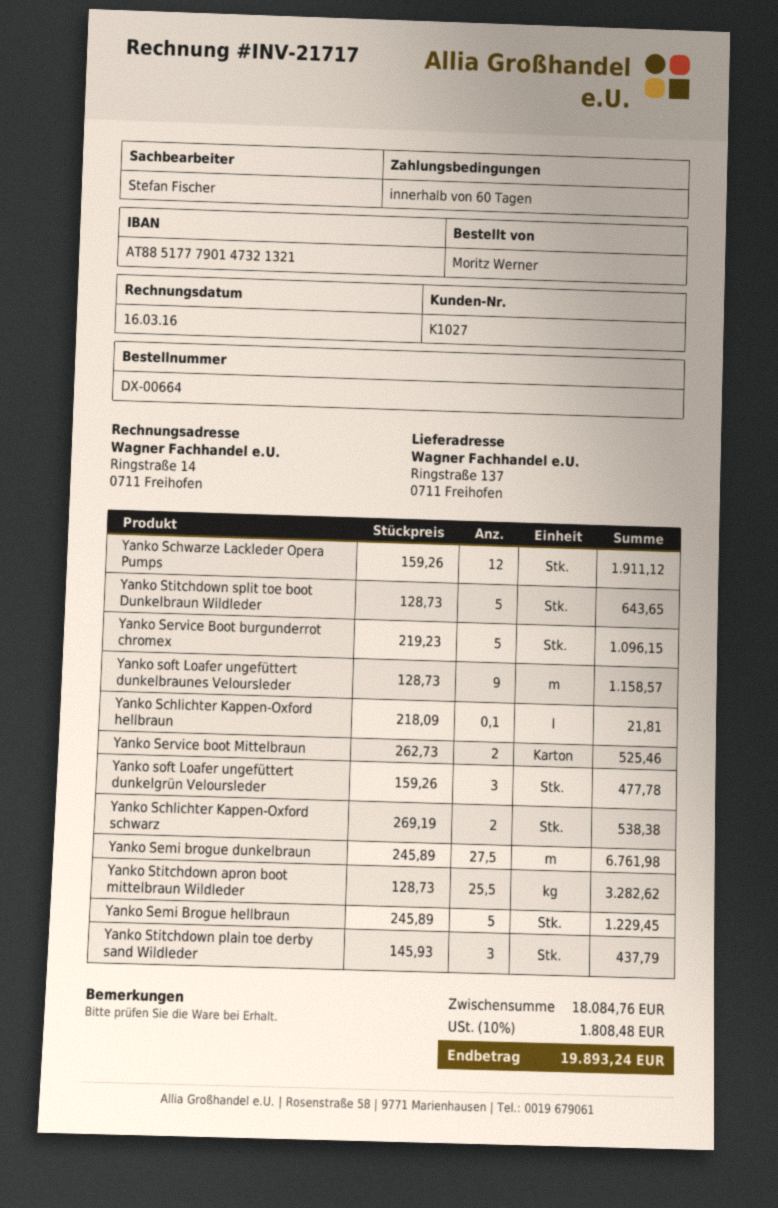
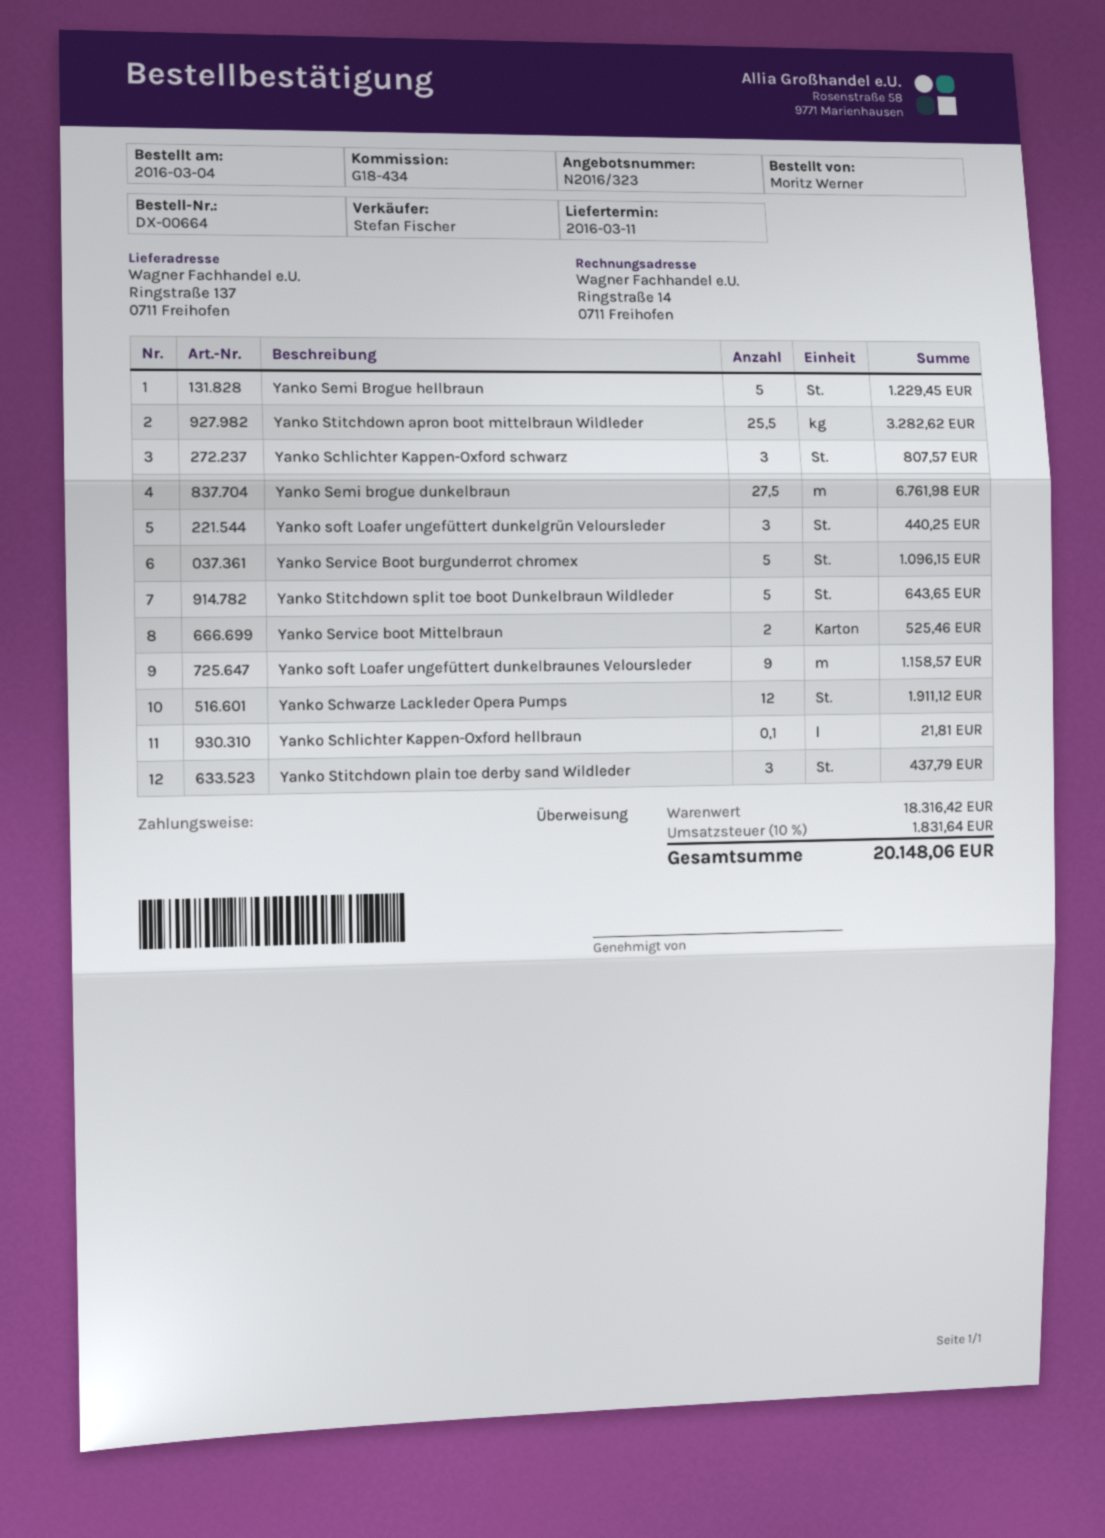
Yanko soft Loafer ungefüttert dunkelgrün Veloursleder: 3 for 477.78 -> 3 for 440.25
Yanko Schlichter Kappen-Oxford schwarz: 2 for 538.38 -> 3 for 807.57
subtotal: 18084.76 -> 18316.42
tax: 10% = 1808.48 -> 10% = 1831.64
total: 19893.24 -> 20148.06

